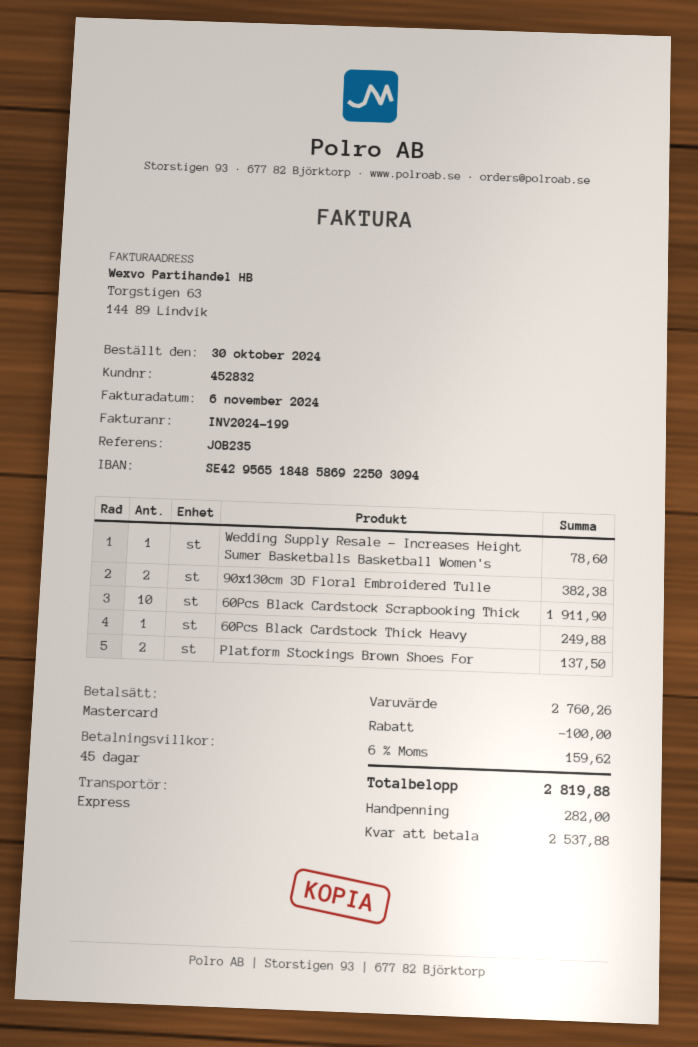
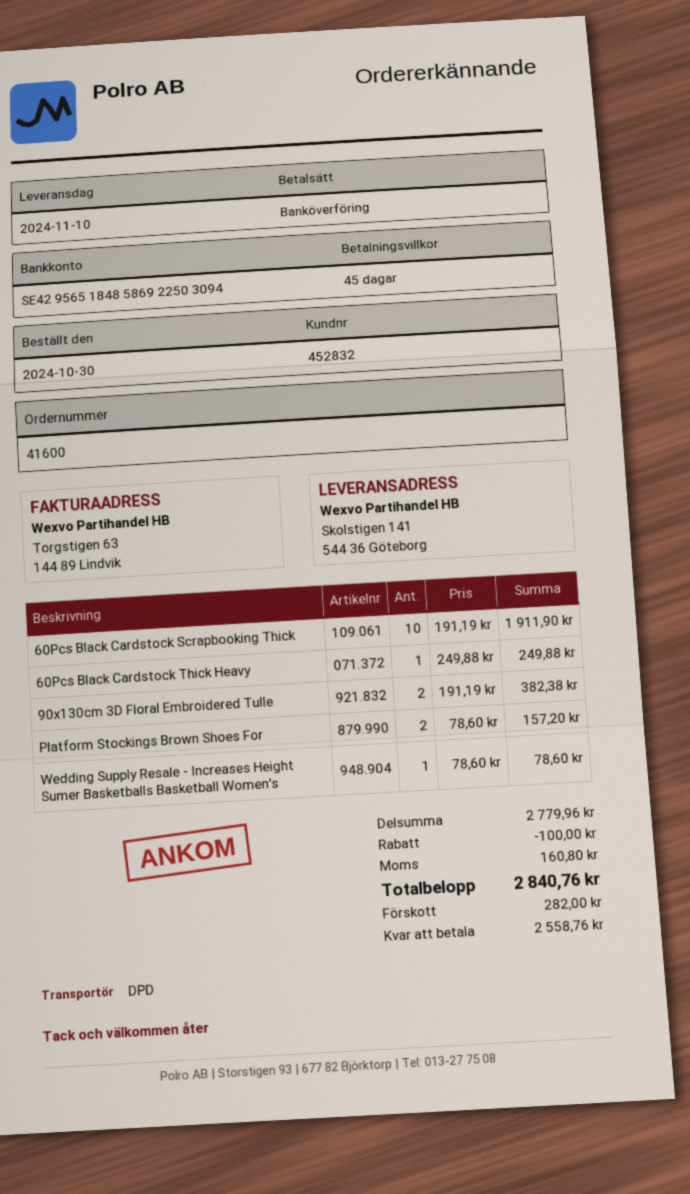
payment method: Mastercard -> bank transfer
shipping method: express -> DPD
Platform Stockings Brown Shoes For: 2 for 137.50 -> 2 for 157.20
subtotal: 2760.26 -> 2779.96
tax: 159.62 -> 160.80
total: 2819.88 -> 2840.76
balance: 2537.88 -> 2558.76

